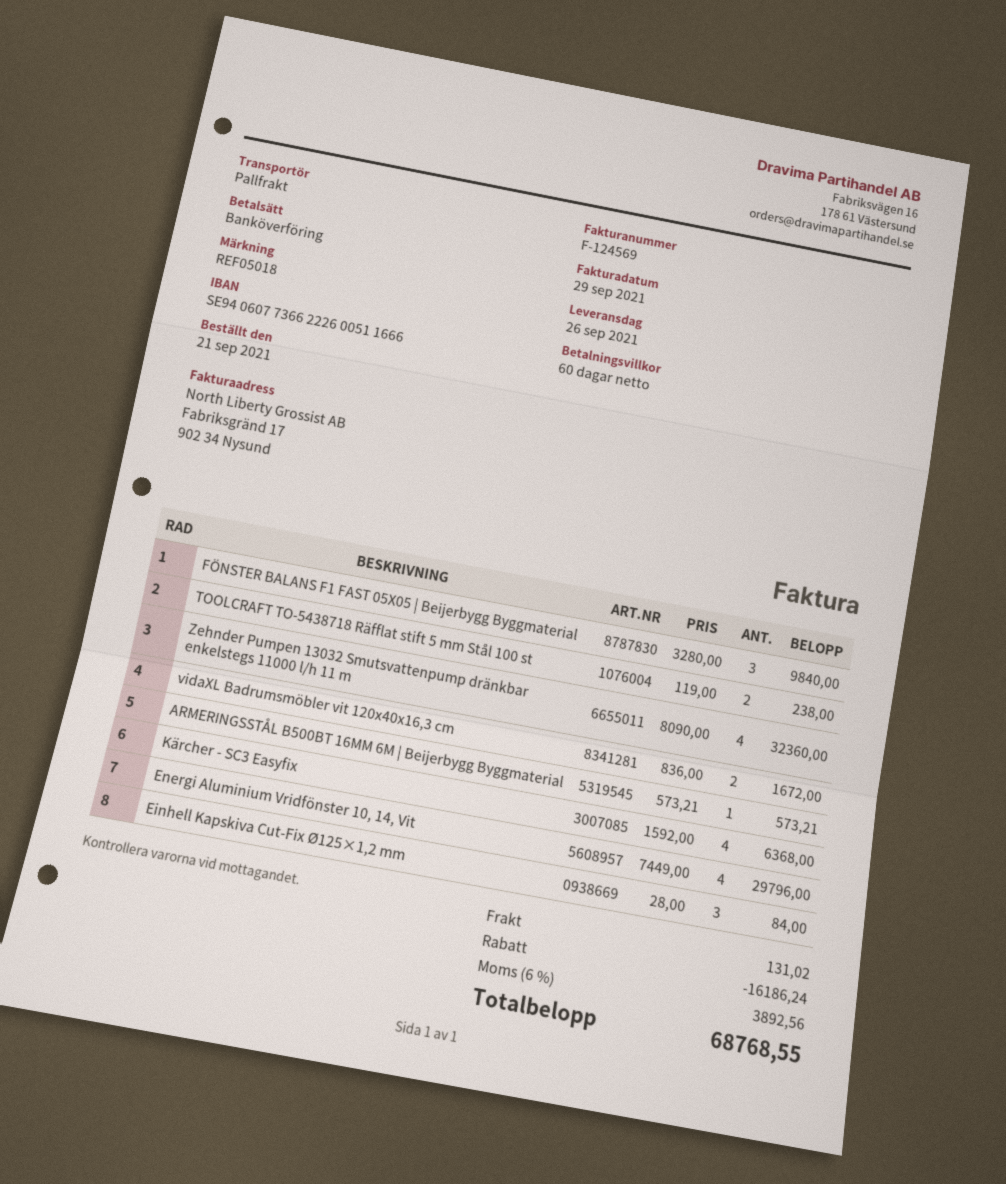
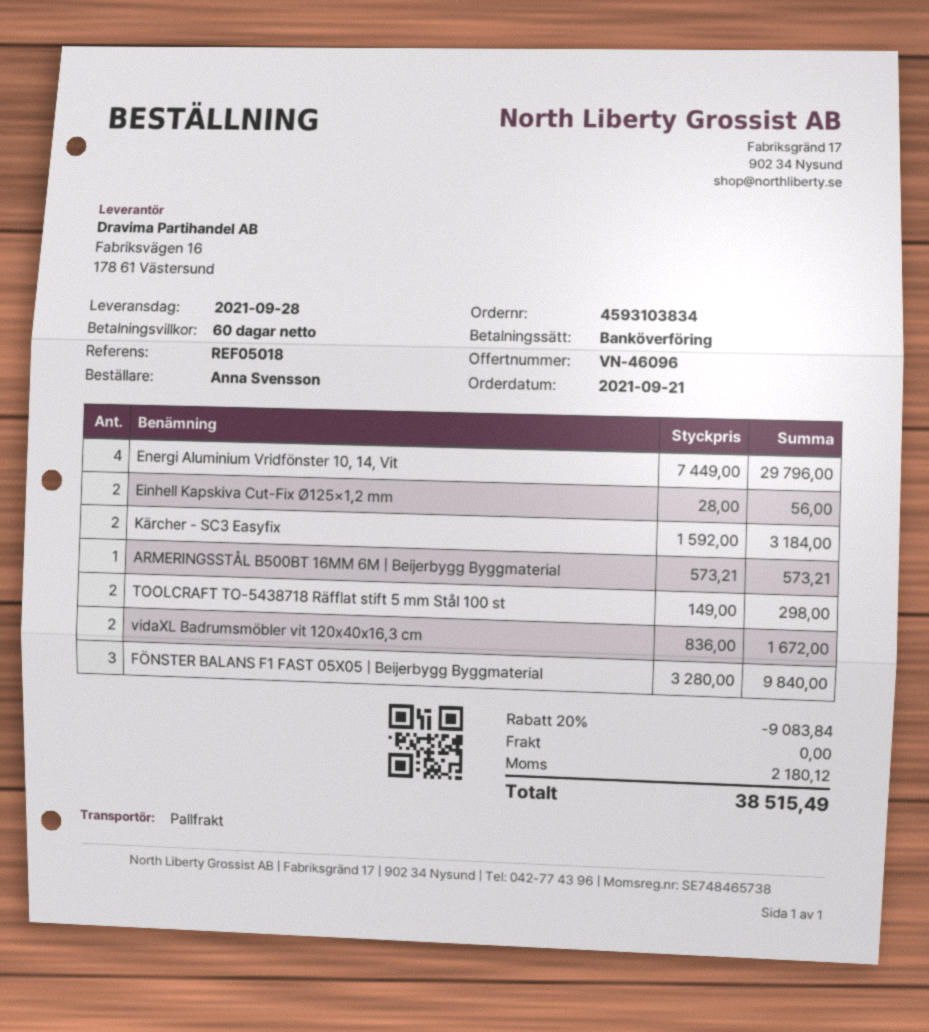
delivery date: 2021-09-26 -> 2021-09-28
TOOLCRAFT TO-5438718 Räfflat stift 5 mm Stål 100 st: 2 x 119.00 = 238.00 -> 2 x 149.00 = 298.00
Zehnder Pumpen 13032 Smutsvattenpump dränkbar enkelstegs 11000 l/h 11 m: 4 x 8090.00 = 32360.00 -> none
Kärcher - SC3 Easyfix: 4 x 1592.00 = 6368.00 -> 2 x 1592.00 = 3184.00
Einhell Kapskiva Cut-Fix Ø125×1,2 mm: 3 x 28.00 = 84.00 -> 2 x 28.00 = 56.00
discount: 16186.24 -> 9083.84
shipping: 131.02 -> 0.00
tax: 3892.56 -> 2180.12
total: 68768.55 -> 38515.49

